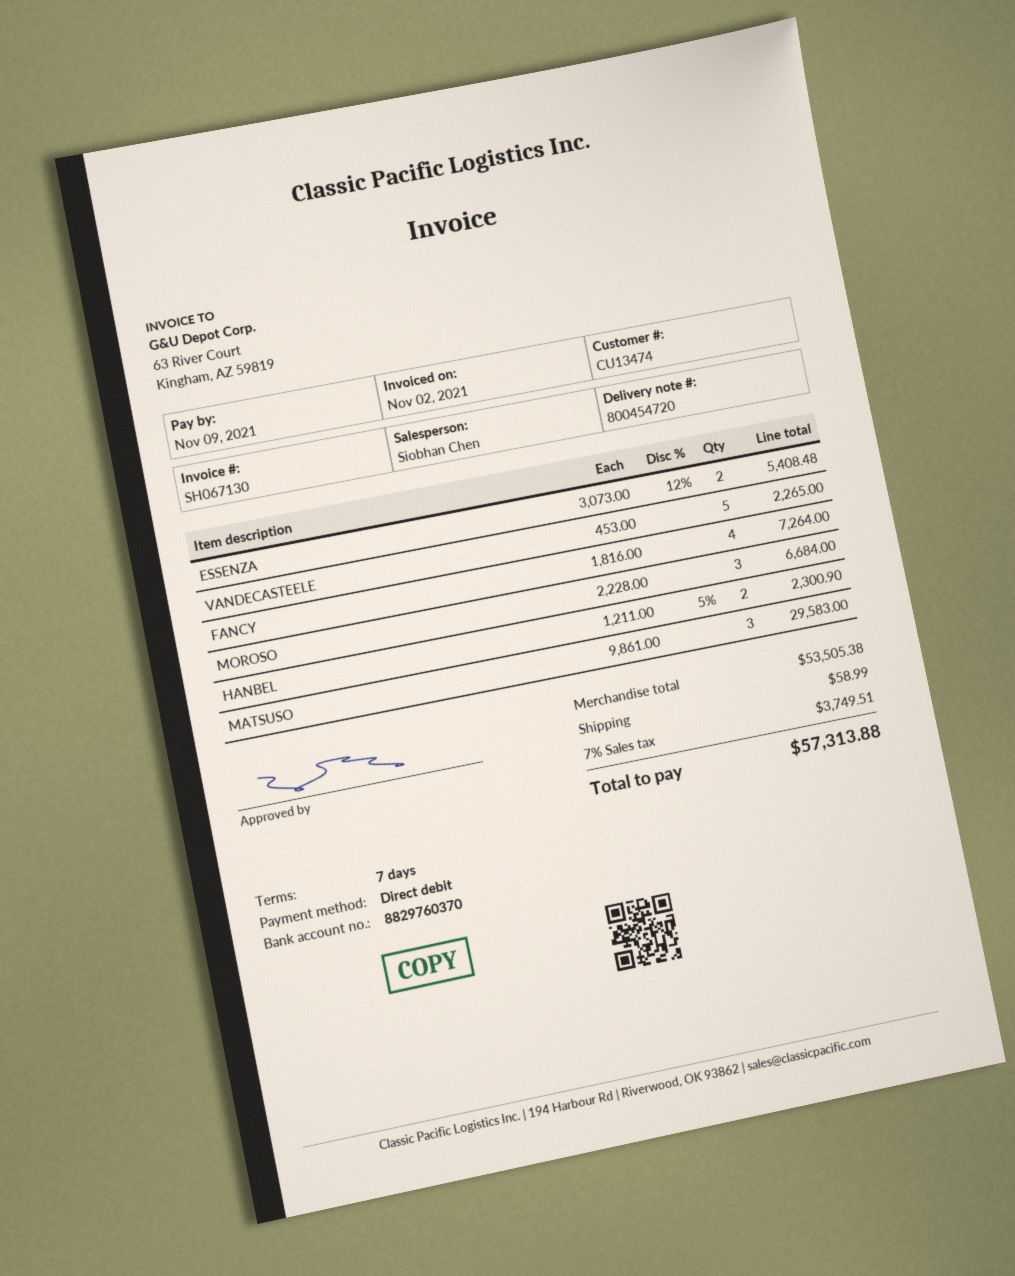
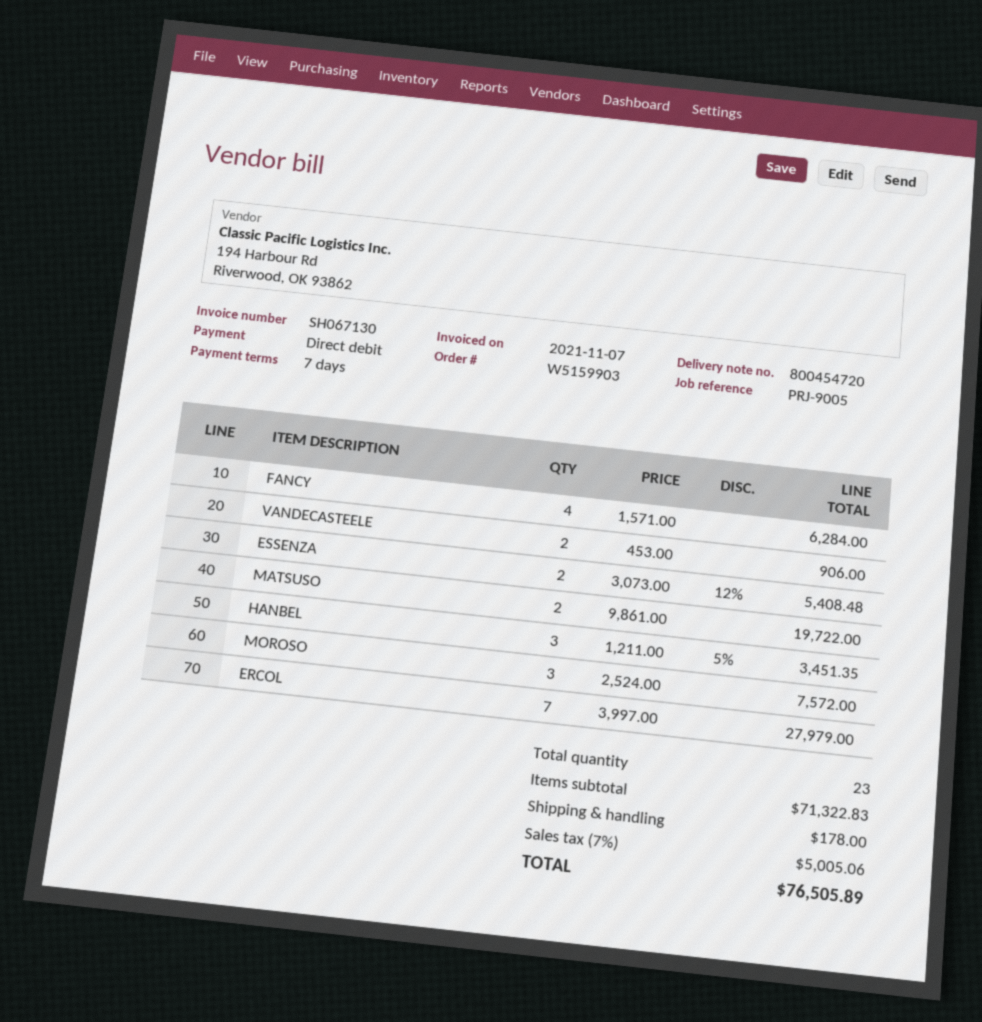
invoice date: 2021-11-02 -> 2021-11-07
VANDECASTEELE: 5 x 453.00 = 2265.00 -> 2 x 453.00 = 906.00
FANCY: 4 x 1816.00 = 7264.00 -> 4 x 1571.00 = 6284.00
MOROSO: 3 x 2228.00 = 6684.00 -> 3 x 2524.00 = 7572.00
HANBEL: 2 x 1211.00 - 5% = 2300.90 -> 3 x 1211.00 - 5% = 3451.35
MATSUSO: 3 x 9861.00 = 29583.00 -> 2 x 9861.00 = 19722.00
ERCOL: none -> 7 x 3997.00 = 27979.00
subtotal: 53505.38 -> 71322.83
shipping: 58.99 -> 178.00
tax: 7% = 3749.51 -> 7% = 5005.06
total: 57313.88 -> 76505.89

